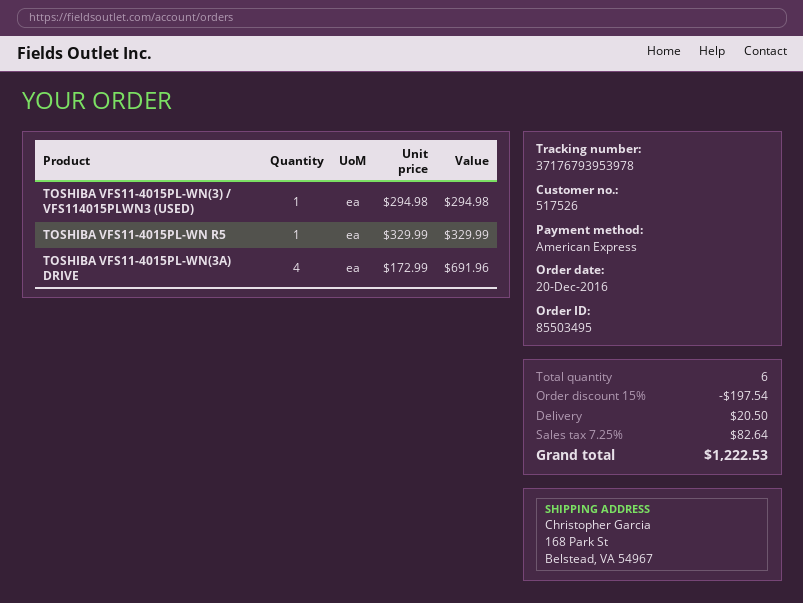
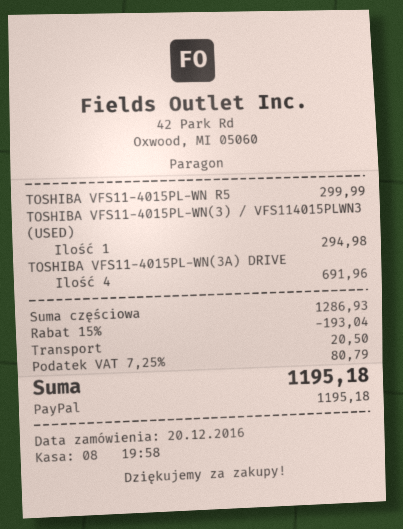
payment method: American Express -> PayPal
TOSHIBA VFS11-4015PL-WN R5: 1 for 329.99 -> 1 for 299.99
discount: 15% = 197.54 -> 15% = 193.04
tax: 7.25% = 82.64 -> 7.25% = 80.79
total: 1222.53 -> 1195.18

